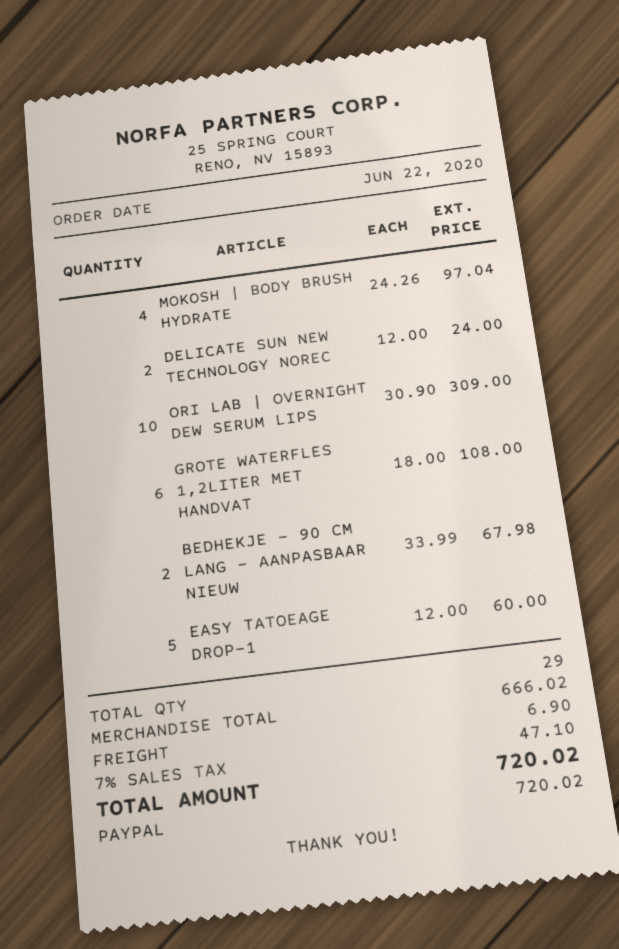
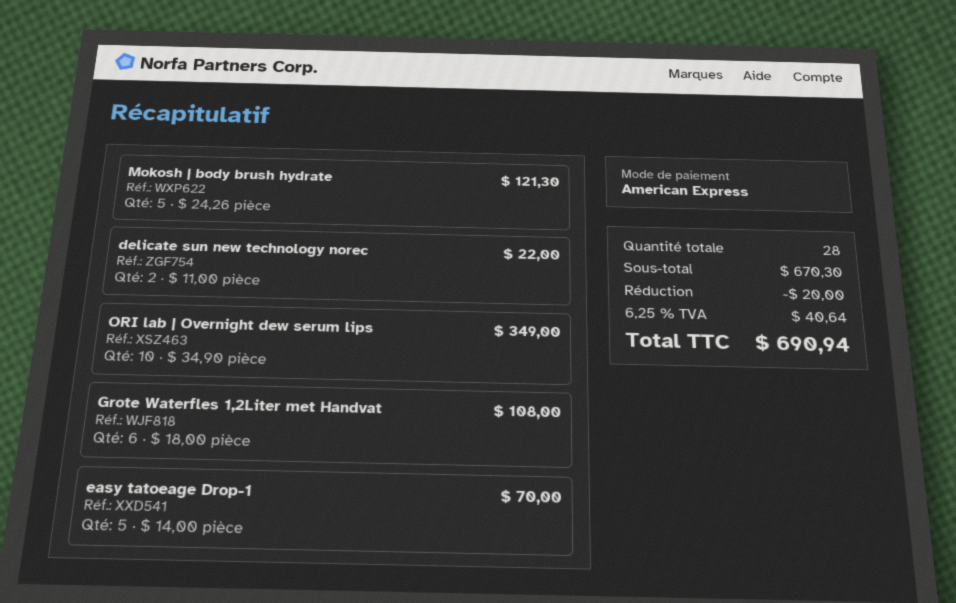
payment method: PayPal -> American Express
MOKOSH | BODY BRUSH HYDRATE: 4 x 24.26 = 97.04 -> 5 x 24.26 = 121.30
DELICATE SUN NEW TECHNOLOGY NOREC: 2 x 12.00 = 24.00 -> 2 x 11.00 = 22.00
ORI LAB | OVERNIGHT DEW SERUM LIPS: 10 x 30.90 = 309.00 -> 10 x 34.90 = 349.00
BEDHEKJE - 90 CM LANG - AANPASBAAR NIEUW: 2 x 33.99 = 67.98 -> none
EASY TATOEAGE DROP-1: 5 x 12.00 = 60.00 -> 5 x 14.00 = 70.00
total quantity: 29 -> 28
subtotal: 666.02 -> 670.30
discount: none -> 20.00
shipping: 6.90 -> none
tax: 7% = 47.10 -> 6.25% = 40.64
total: 720.02 -> 690.94

